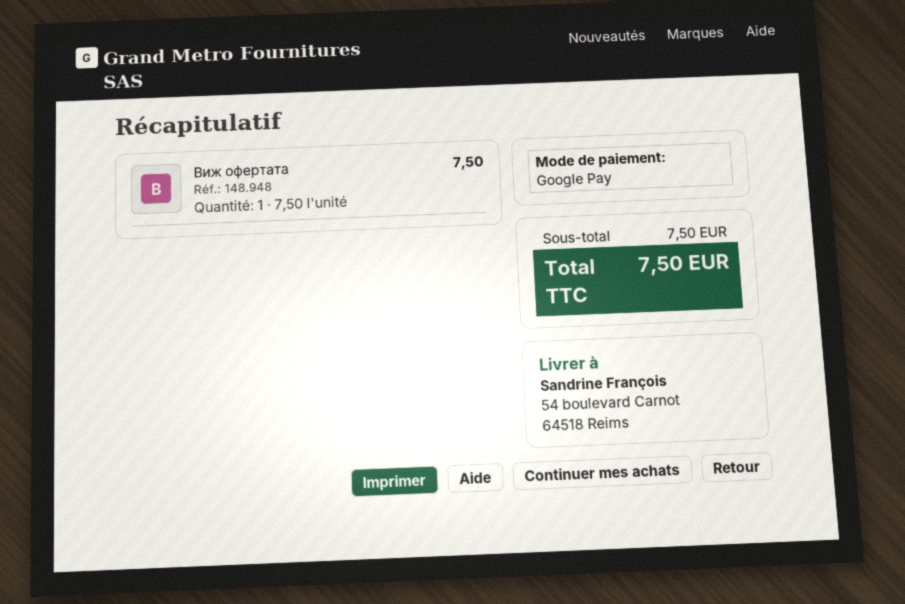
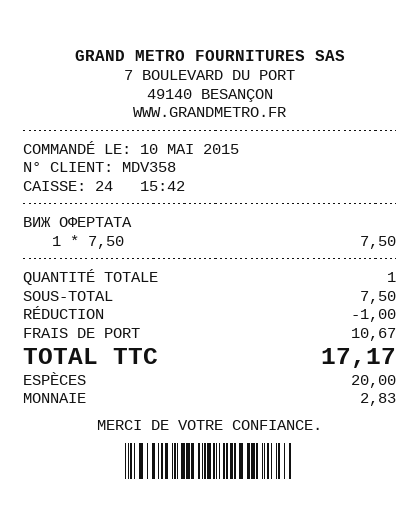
payment method: Google Pay -> cash
discount: none -> 1.00
shipping: none -> 10.67
total: 7.50 -> 17.17

